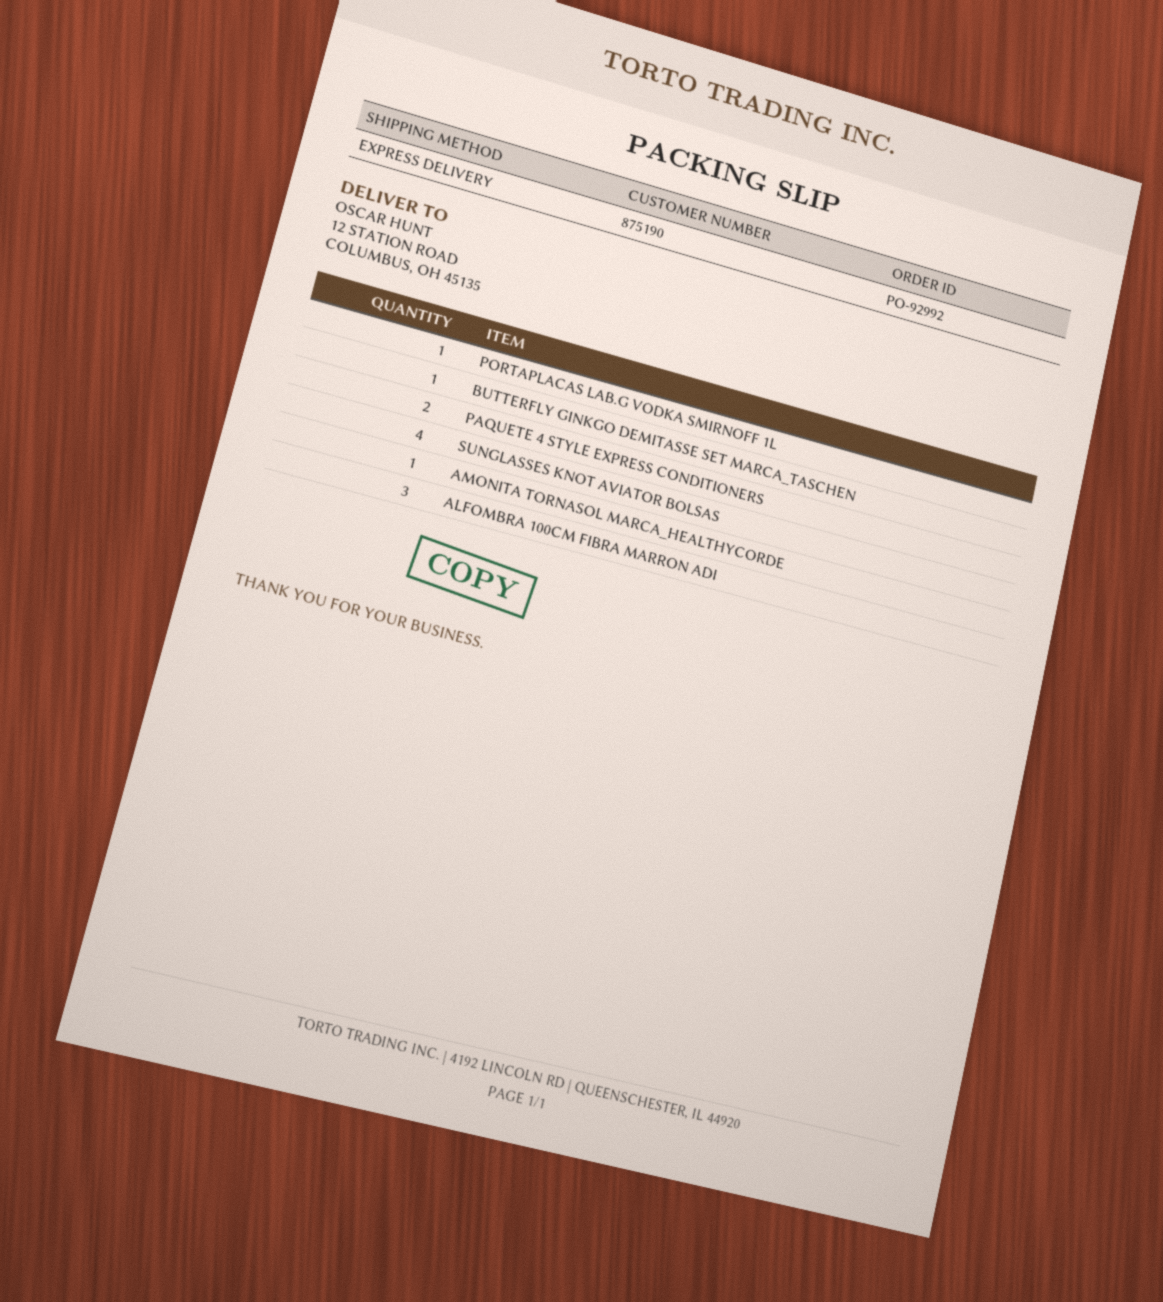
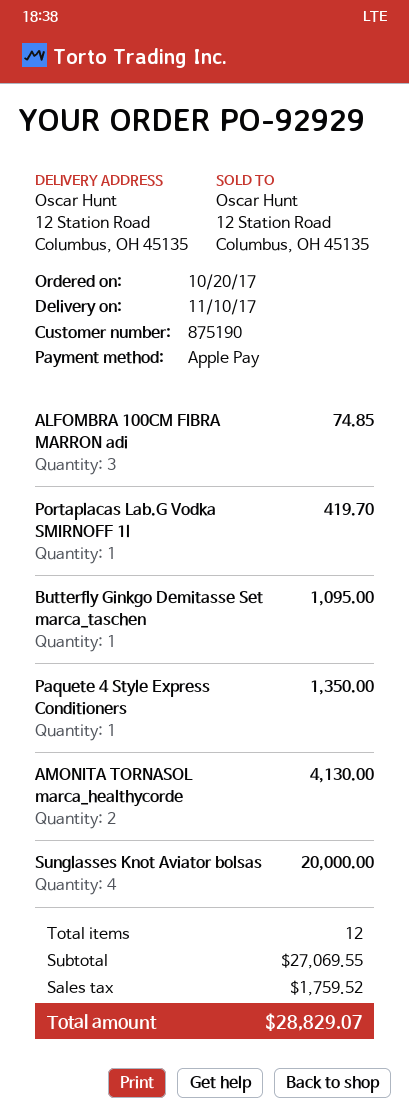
order number: PO-92992 -> PO-92929
PAQUETE 4 STYLE EXPRESS CONDITIONERS: 2 -> 1
AMONITA TORNASOL MARCA_HEALTHYCORDE: 1 -> 2

